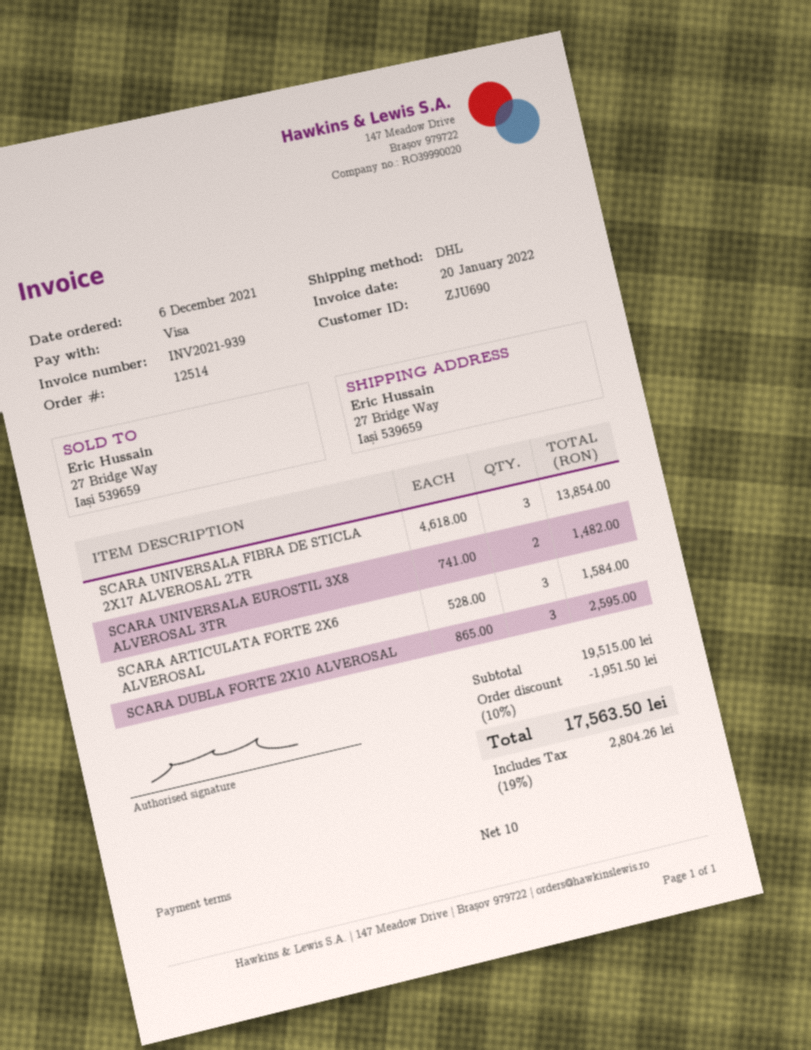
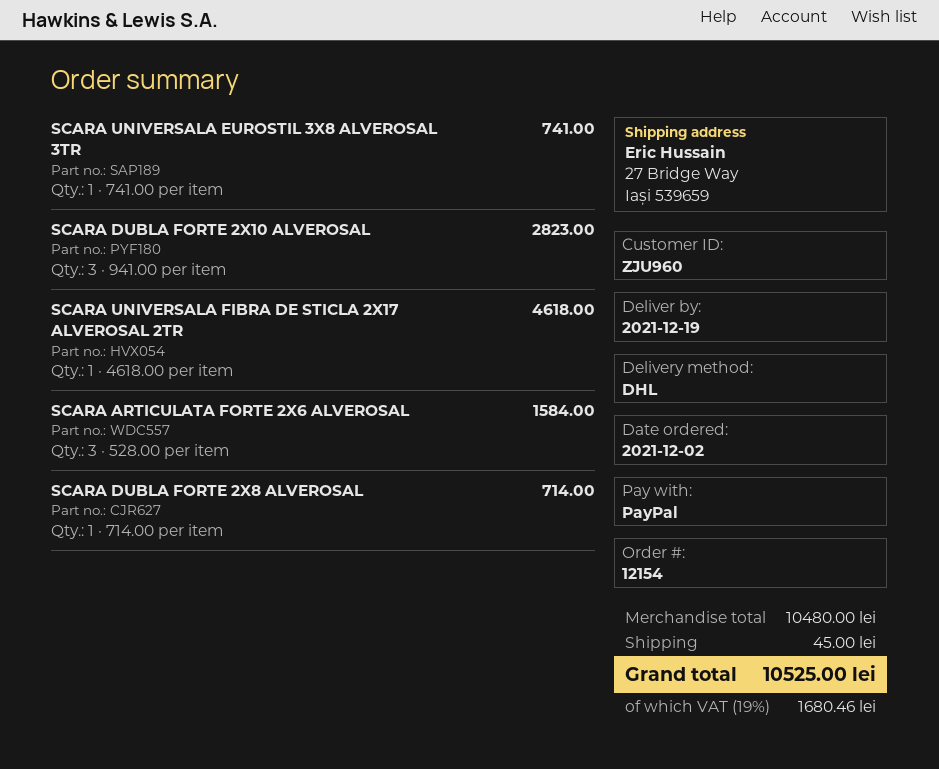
order number: 12514 -> 12154
order date: 2021-12-06 -> 2021-12-02
customer number: ZJU690 -> ZJU960
payment method: Visa -> PayPal
SCARA UNIVERSALA FIBRA DE STICLA 2X17 ALVEROSAL 2TR: 3 x 4618.00 = 13854.00 -> 1 x 4618.00 = 4618.00
SCARA UNIVERSALA EUROSTIL 3X8 ALVEROSAL 3TR: 2 x 741.00 = 1482.00 -> 1 x 741.00 = 741.00
SCARA DUBLA FORTE 2X10 ALVEROSAL: 3 x 865.00 = 2595.00 -> 3 x 941.00 = 2823.00
SCARA DUBLA FORTE 2X8 ALVEROSAL: none -> 1 x 714.00 = 714.00
subtotal: 19515.00 -> 10480.00
discount: 10% = 1951.50 -> none
shipping: none -> 45.00
tax: 19% = 2804.26 -> 19% = 1680.46
total: 17563.50 -> 10525.00

